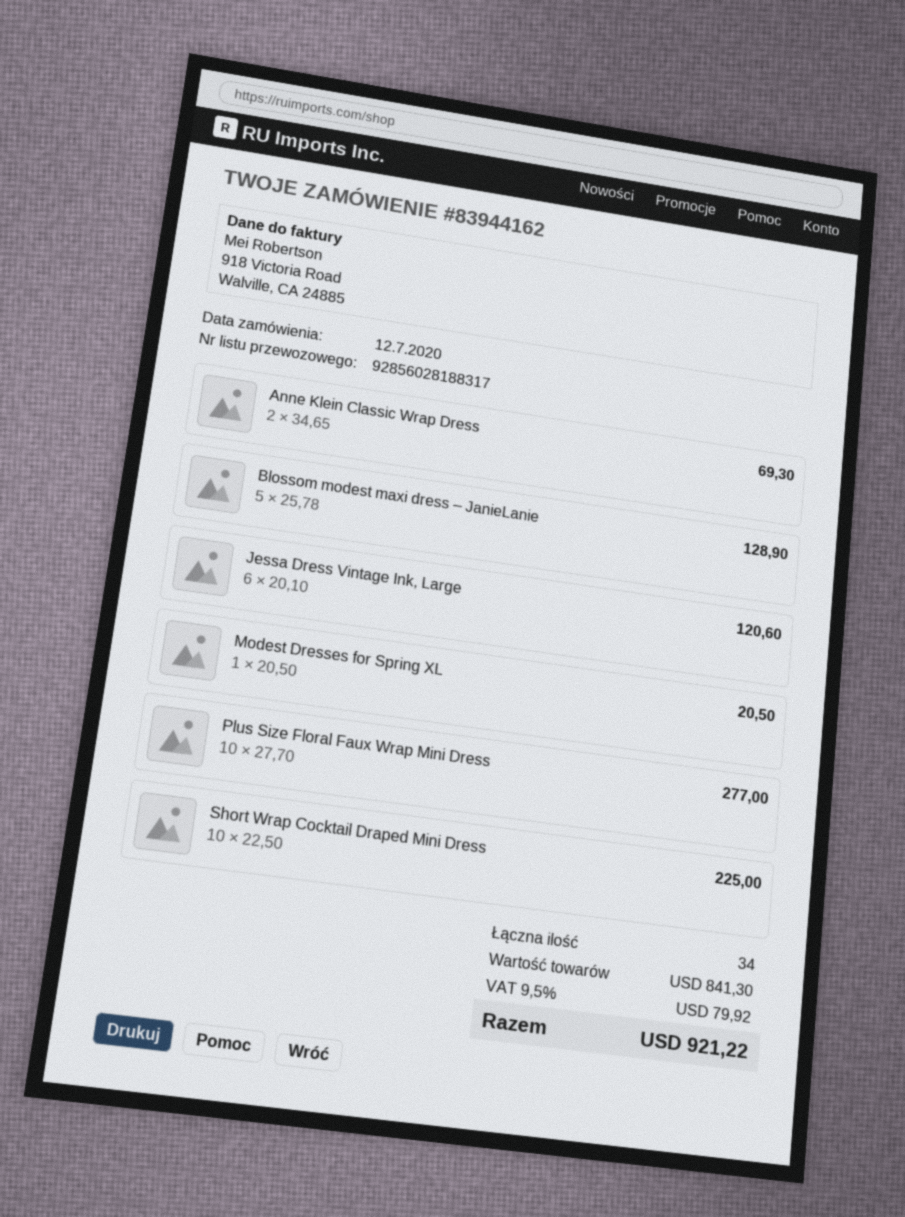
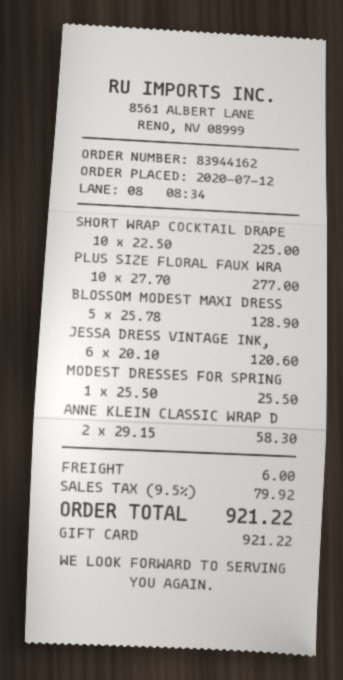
Anne Klein Classic Wrap Dress: 2 x 34.65 = 69.30 -> 2 x 29.15 = 58.30
Modest Dresses for Spring XL: 1 x 20.50 = 20.50 -> 1 x 25.50 = 25.50
shipping: none -> 6.00

